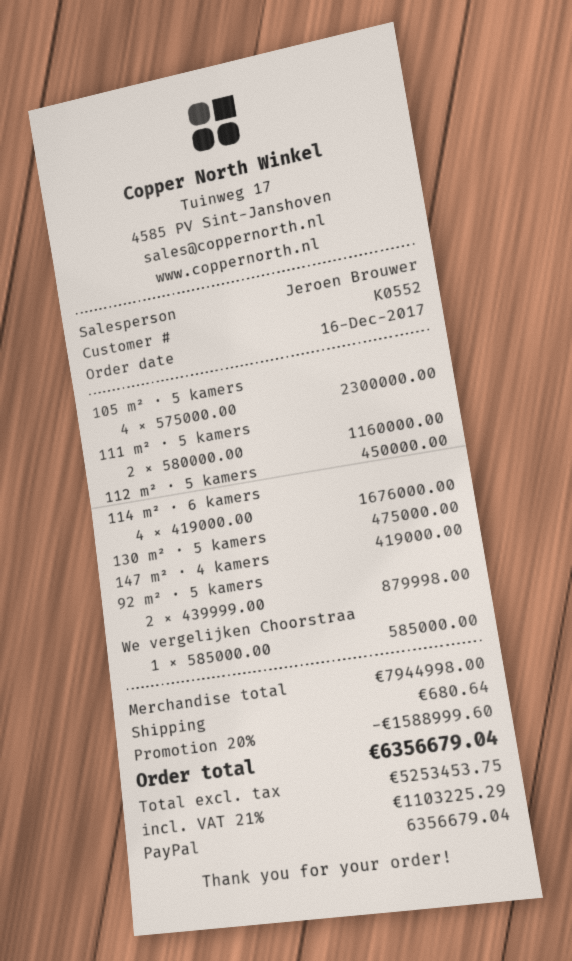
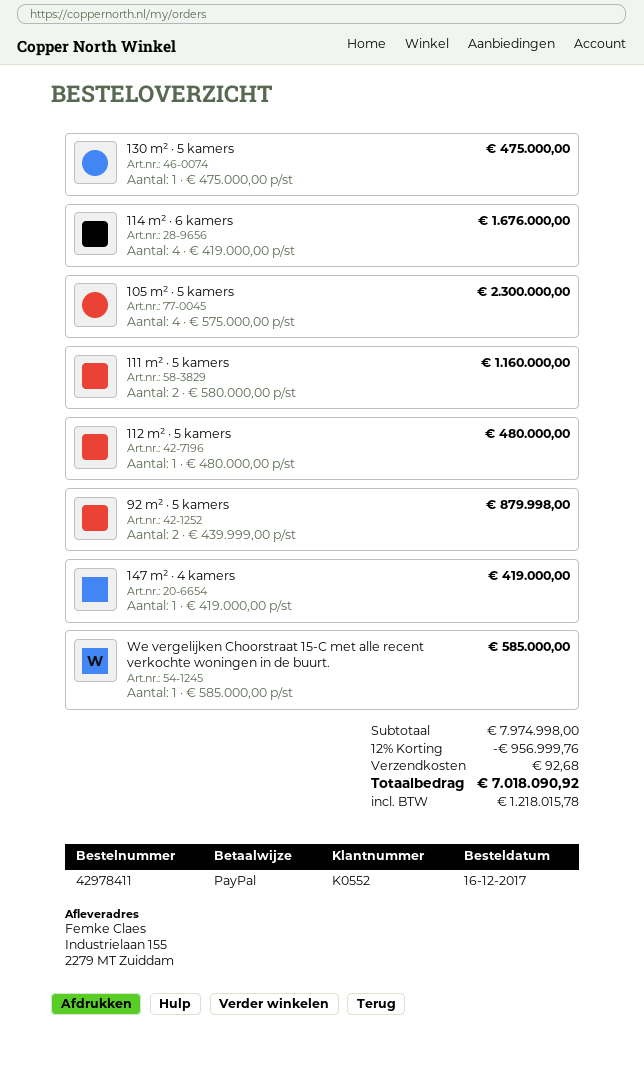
112 m² · 5 kamers: 1 x 450000.00 = 450000.00 -> 1 x 480000.00 = 480000.00
subtotal: 7944998.00 -> 7974998.00
discount: 20% = 1588999.60 -> 12% = 956999.76
shipping: 680.64 -> 92.68
tax: 1103225.29 -> 1218015.78
total: 6356679.04 -> 7018090.92

